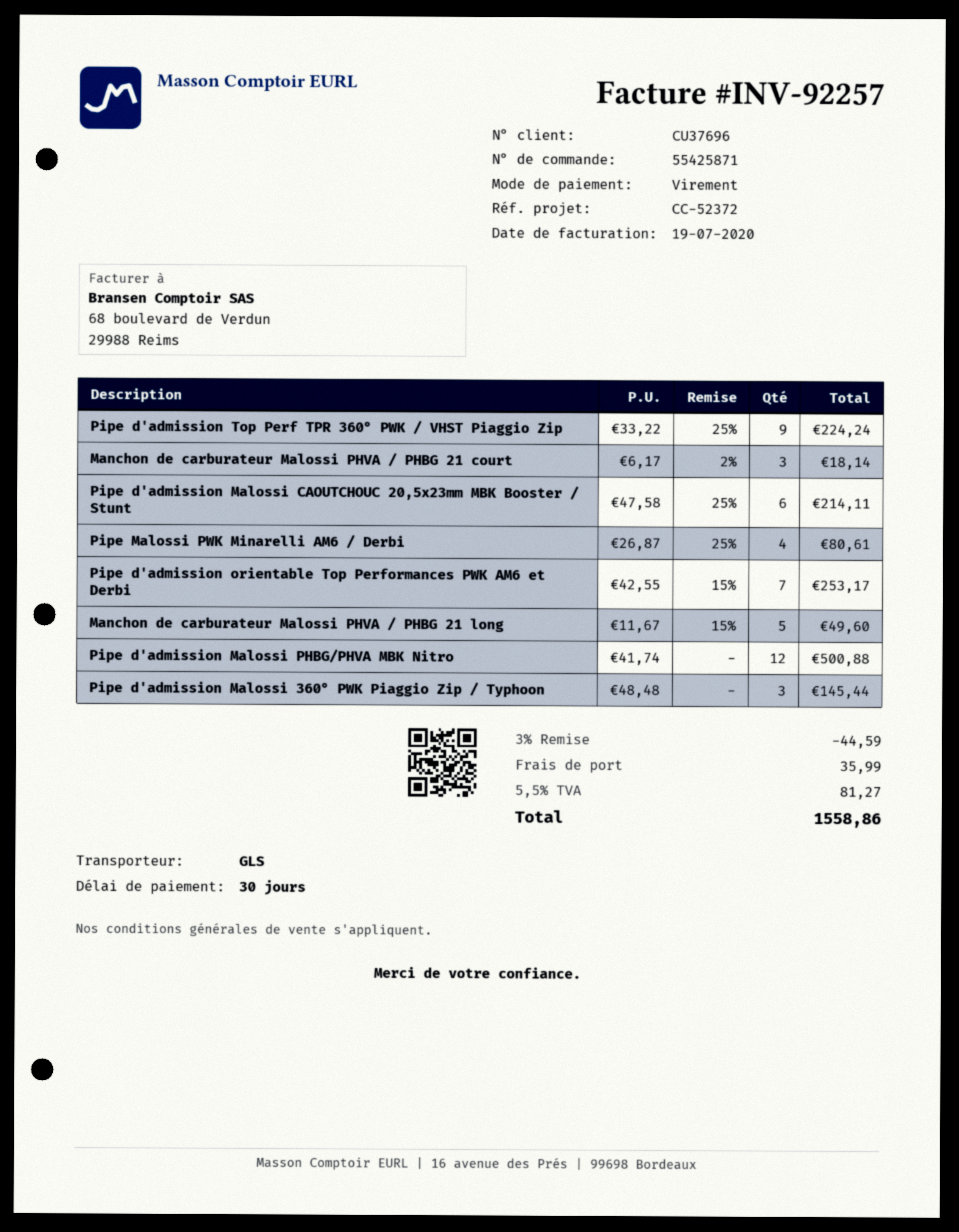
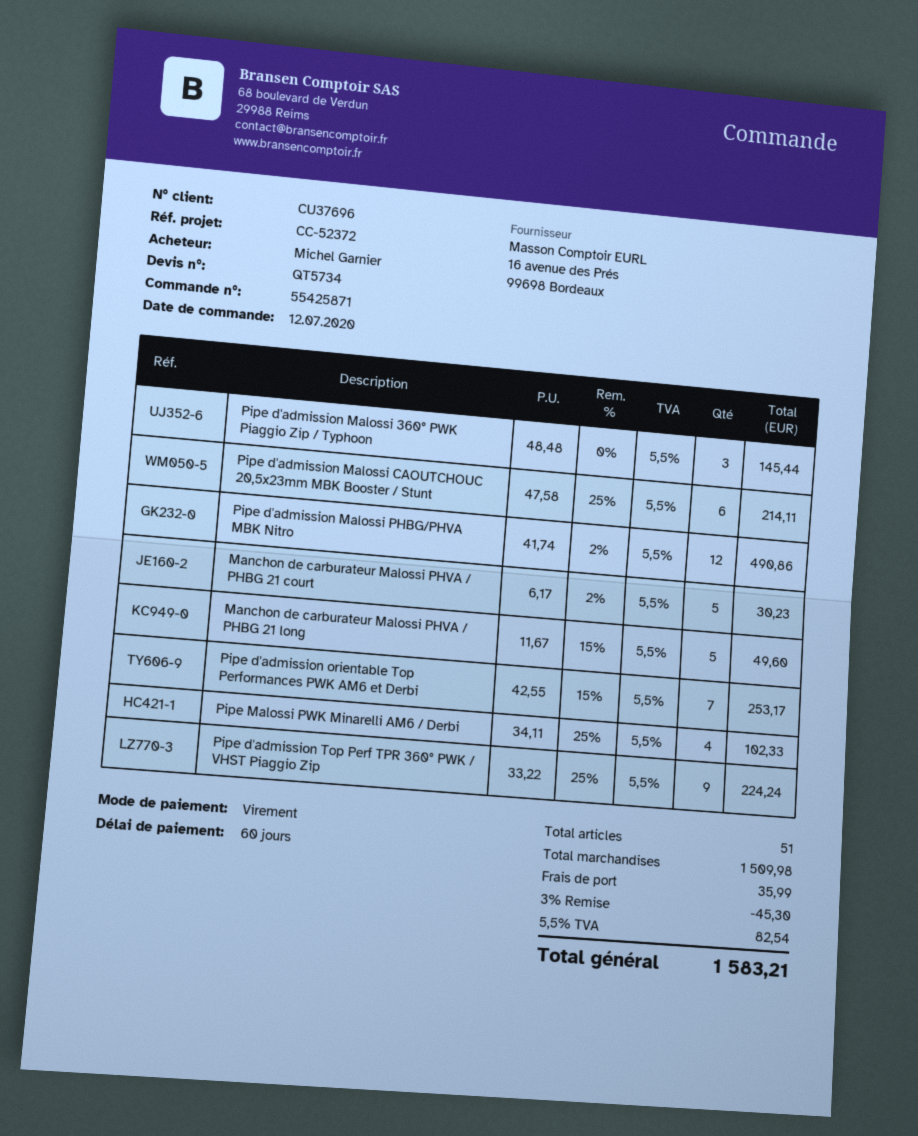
payment terms: 30 days -> 60 days
Manchon de carburateur Malossi PHVA / PHBG 21 court: 3 x 6.17 - 2% = 18.14 -> 5 x 6.17 - 2% = 30.23
Pipe Malossi PWK Minarelli AM6 / Derbi: 4 x 26.87 - 25% = 80.61 -> 4 x 34.11 - 25% = 102.33
Pipe d'admission Malossi PHBG/PHVA MBK Nitro: 12 x 41.74 = 500.88 -> 12 x 41.74 - 2% = 490.86
discount: 3% = 44.59 -> 3% = 45.30
tax: 5.5% = 81.27 -> 5.5% = 82.54
total: 1558.86 -> 1583.21

